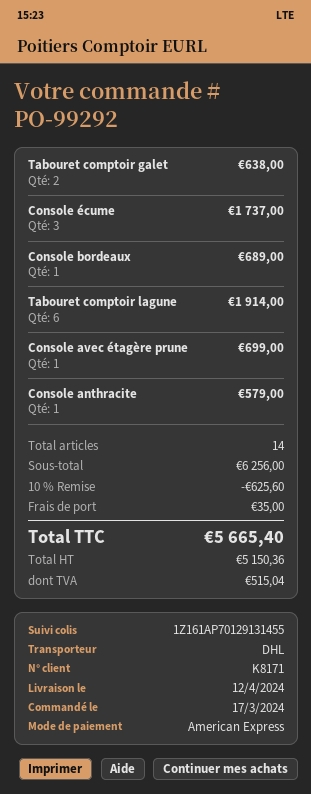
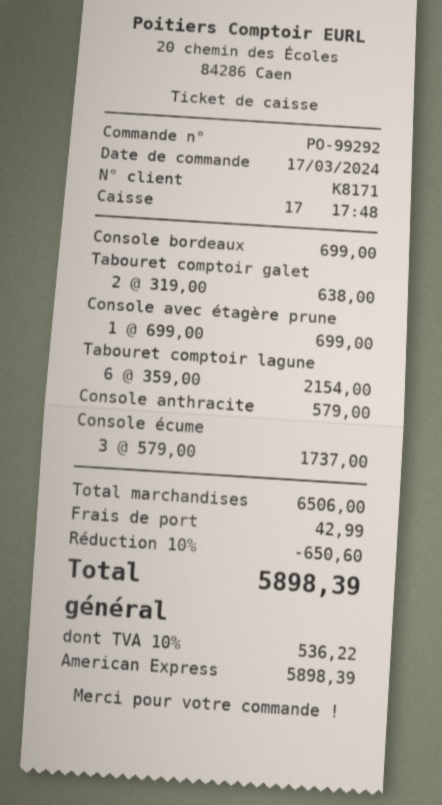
Console bordeaux: 1 for 689.00 -> 1 for 699.00
Tabouret comptoir lagune: 6 for 1914.00 -> 6 for 2154.00
subtotal: 6256.00 -> 6506.00
discount: 10% = 625.60 -> 10% = 650.60
shipping: 35.00 -> 42.99
tax: 515.04 -> 536.22
total: 5665.40 -> 5898.39

